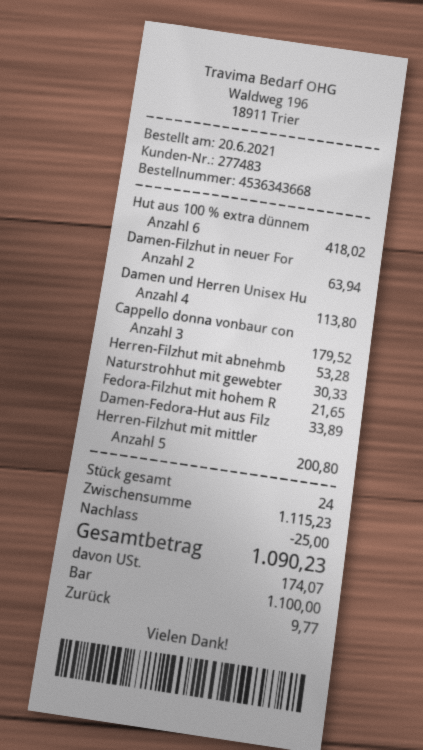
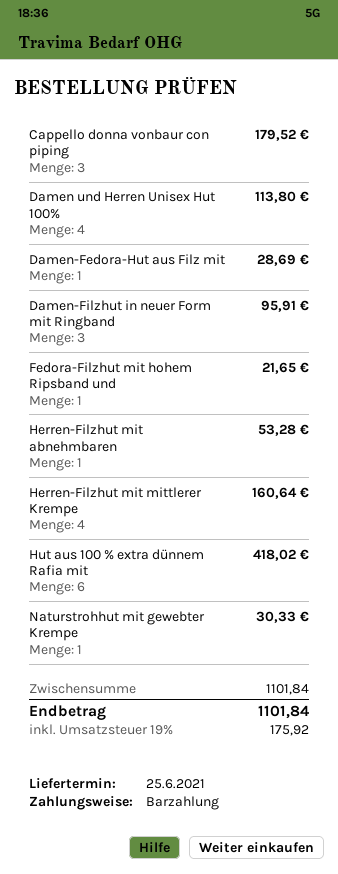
Damen-Filzhut in neuer For: 2 for 63.94 -> 3 for 95.91
Damen-Fedora-Hut aus Filz: 1 for 33.89 -> 1 for 28.69
Herren-Filzhut mit mittler: 5 for 200.80 -> 4 for 160.64
subtotal: 1115.23 -> 1101.84
discount: 25.00 -> none
tax: 174.07 -> 175.92
total: 1090.23 -> 1101.84

